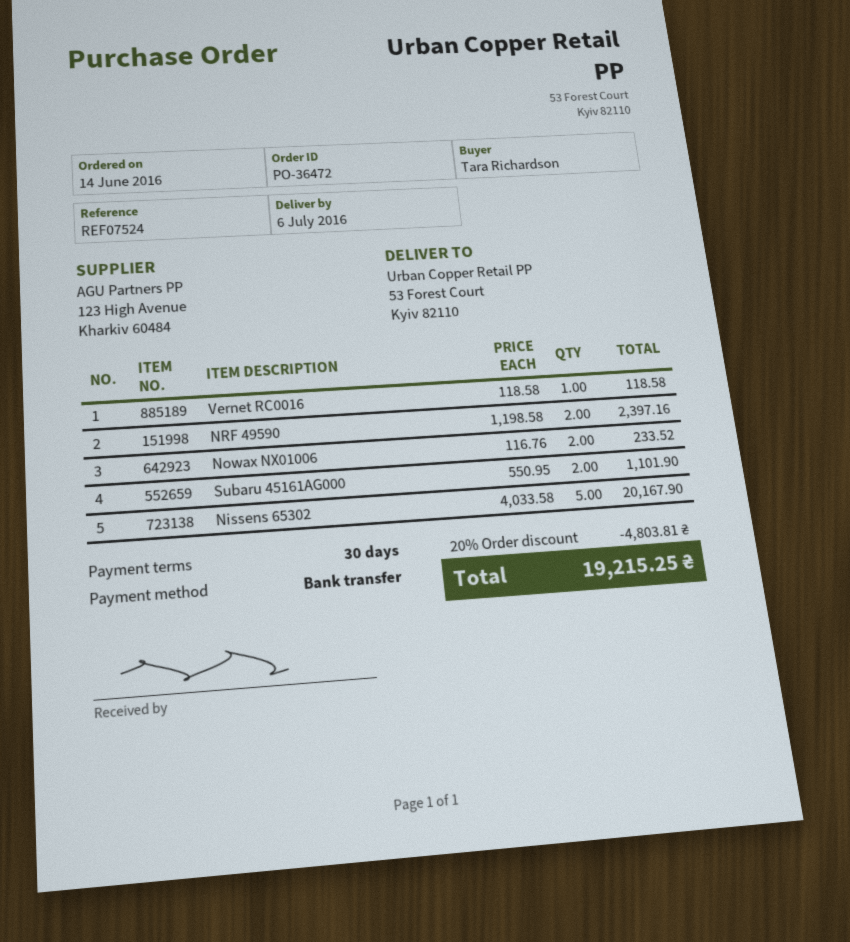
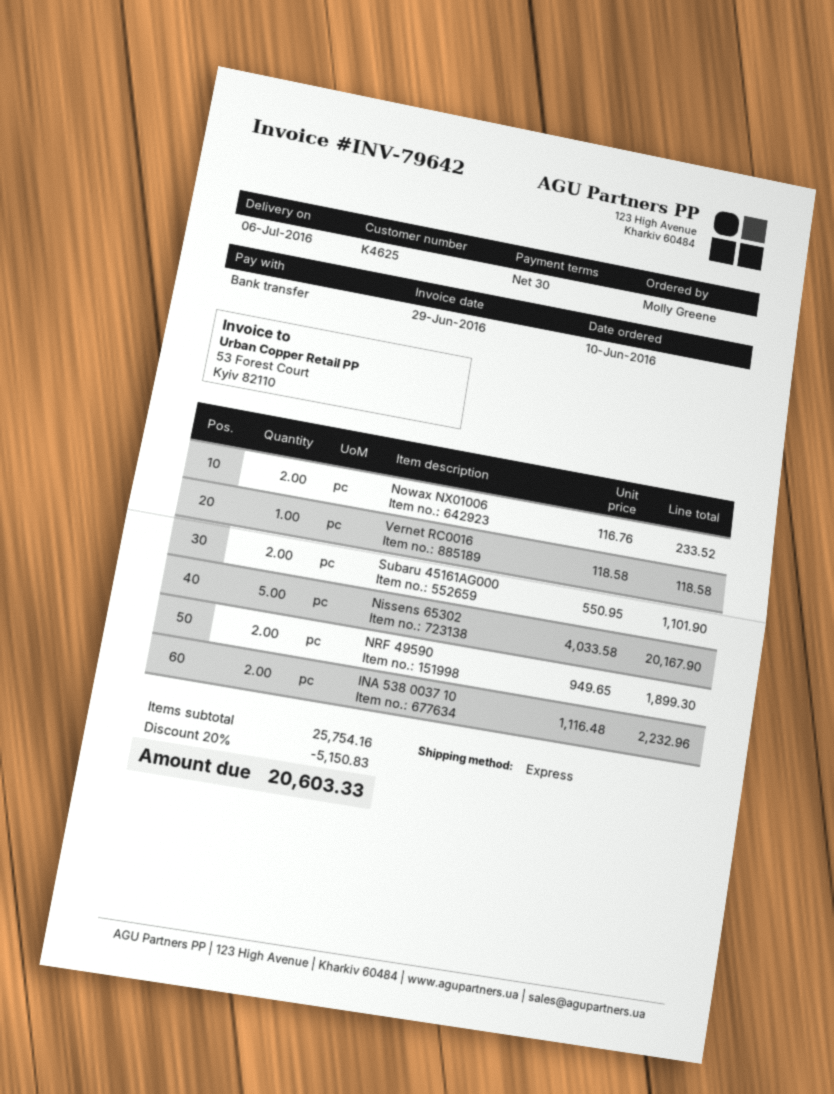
order date: 2016-06-14 -> 2016-06-10
ordered by: Tara Richardson -> Molly Greene
NRF 49590: 2 x 1198.58 = 2397.16 -> 2 x 949.65 = 1899.30
INA 538 0037 10: none -> 2 x 1116.48 = 2232.96
discount: 20% = 4803.81 -> 20% = 5150.83
total: 19215.25 -> 20603.33

